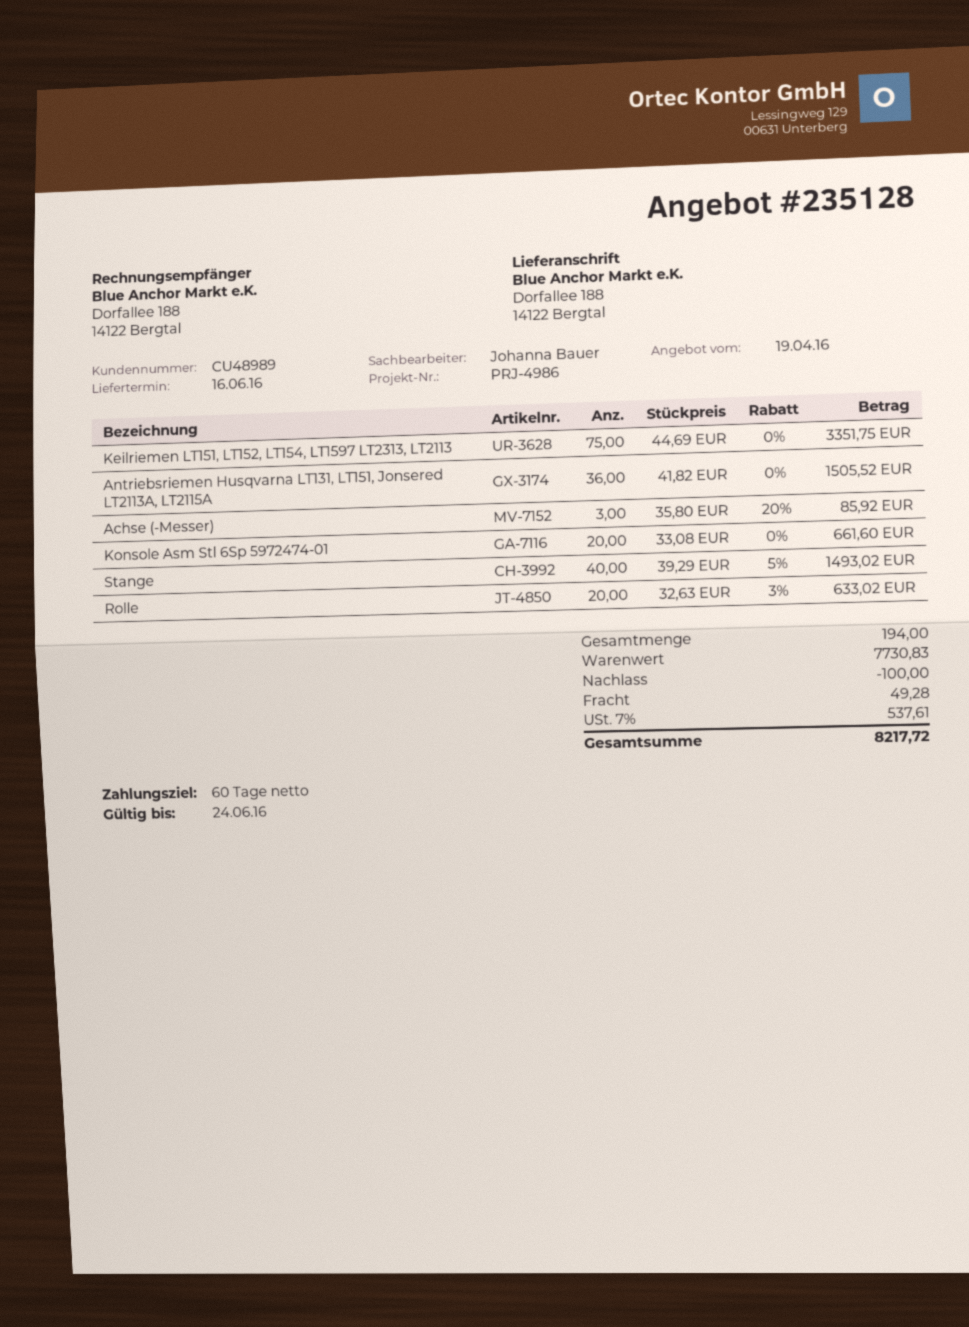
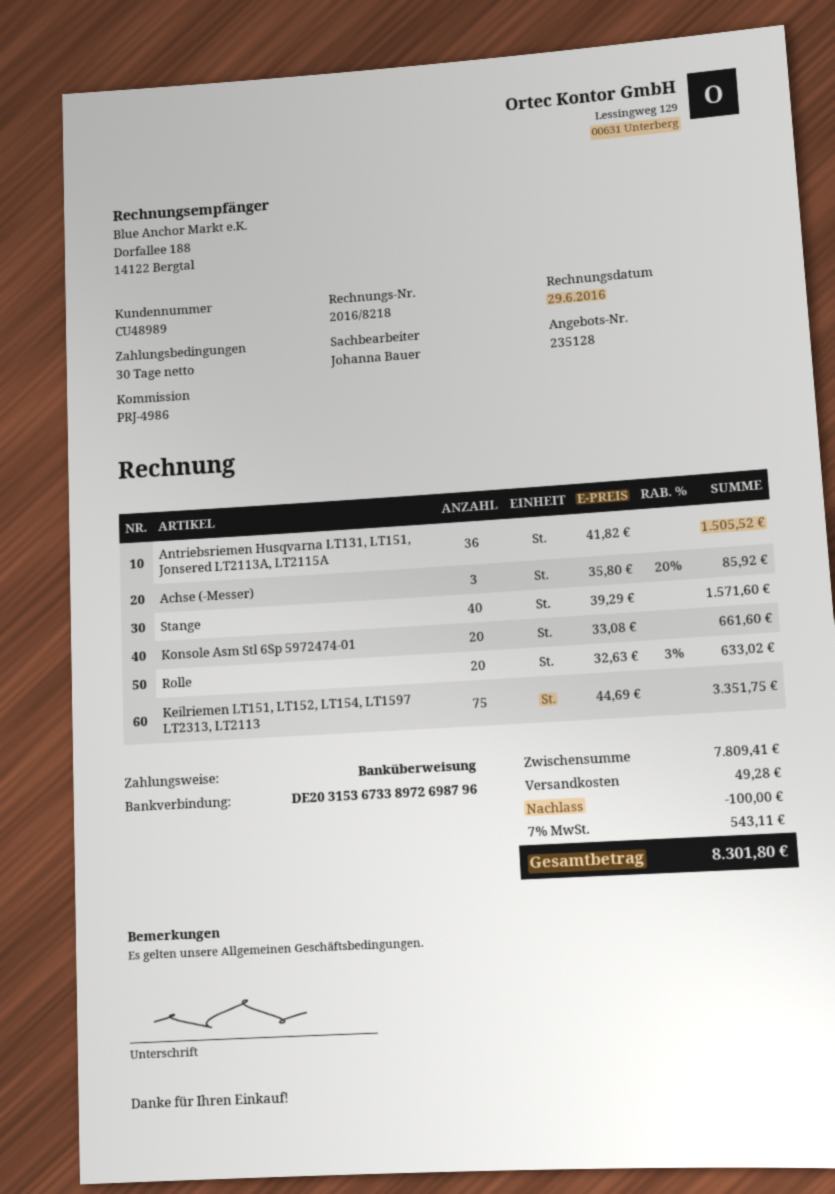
payment terms: 60 days -> 30 days
Stange: 40 x 39.29 - 5% = 1493.02 -> 40 x 39.29 = 1571.60
subtotal: 7730.83 -> 7809.41
tax: 7% = 537.61 -> 7% = 543.11
total: 8217.72 -> 8301.80

